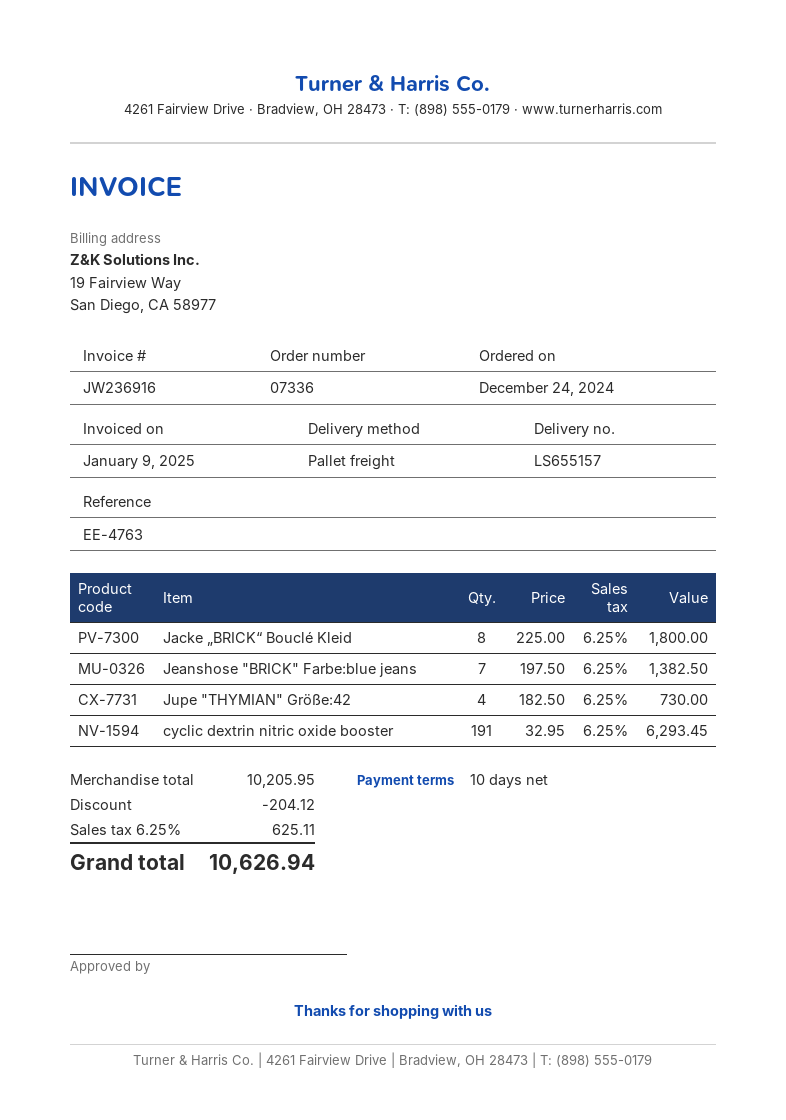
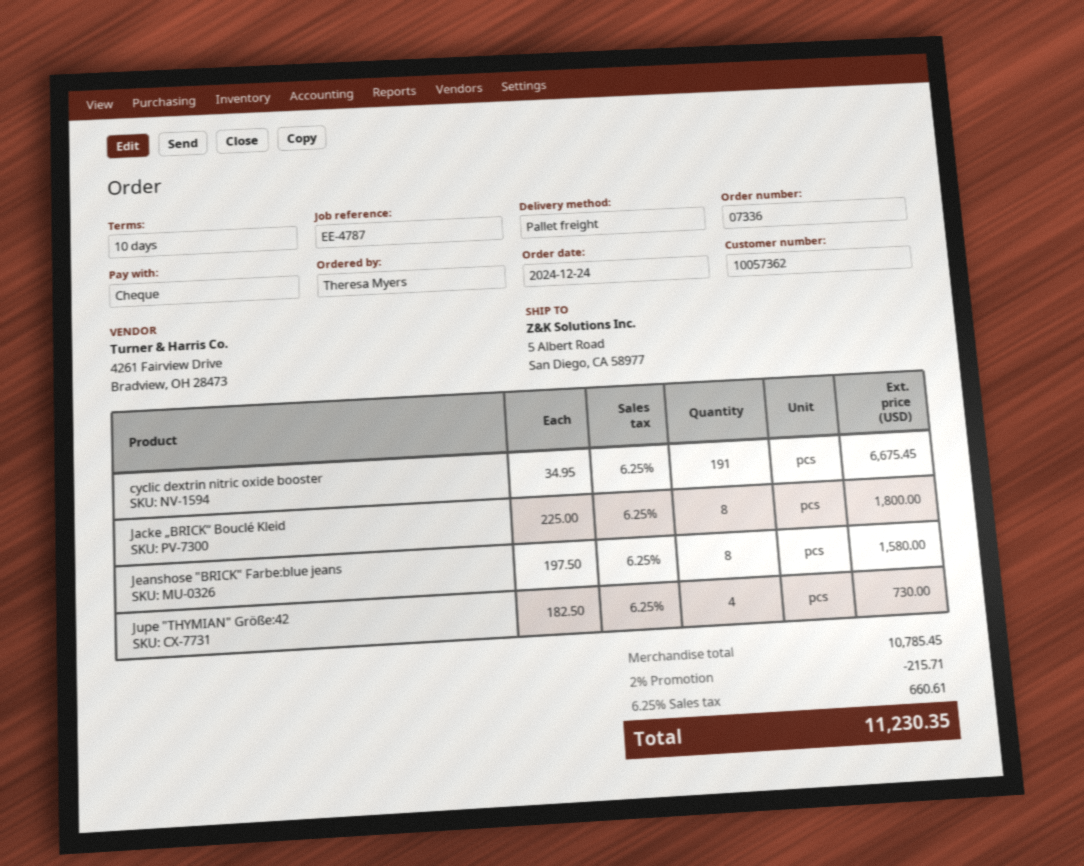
reference: EE-4763 -> EE-4787
Jeanshose "BRICK" Farbe:blue jeans: 7 x 197.50 = 1382.50 -> 8 x 197.50 = 1580.00
cyclic dextrin nitric oxide booster: 191 x 32.95 = 6293.45 -> 191 x 34.95 = 6675.45
subtotal: 10205.95 -> 10785.45
discount: 204.12 -> 215.71
tax: 6.25% = 625.11 -> 6.25% = 660.61
total: 10626.94 -> 11230.35

